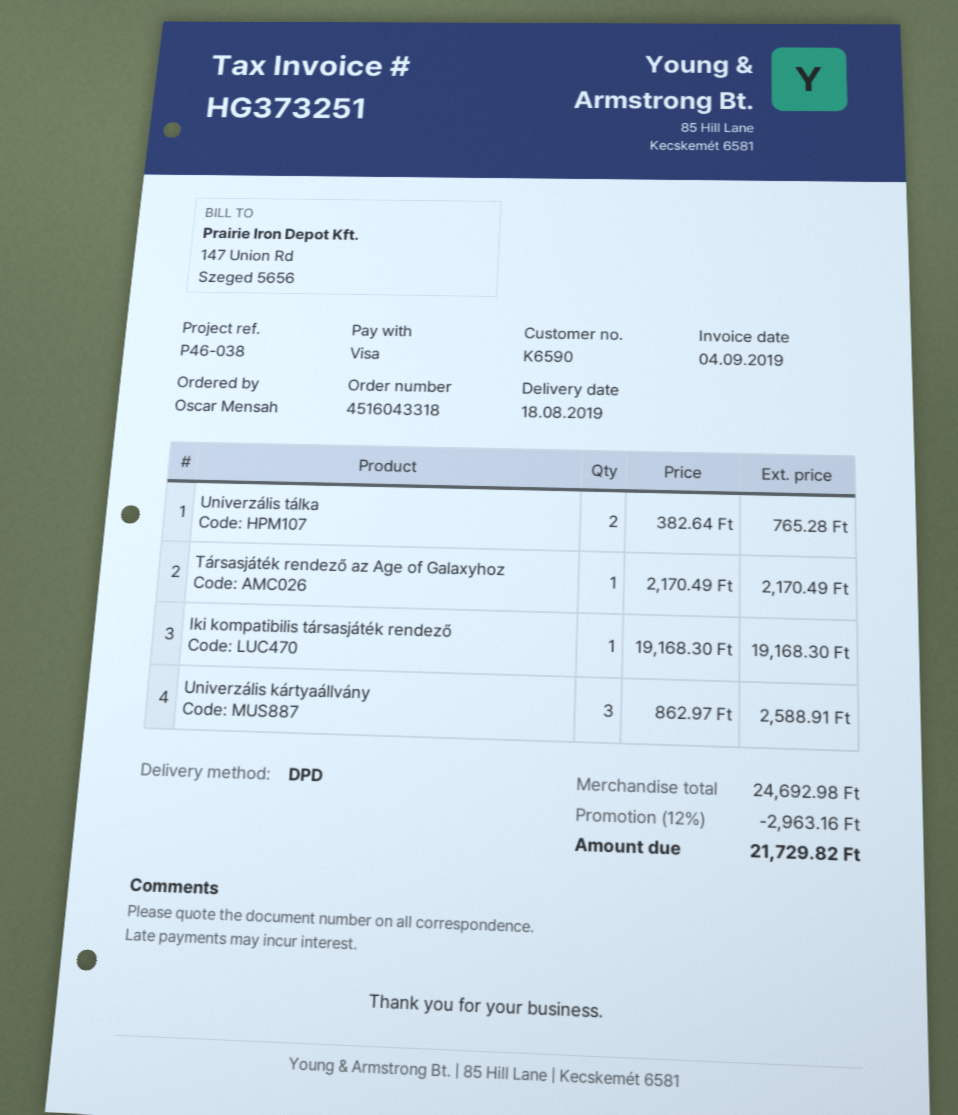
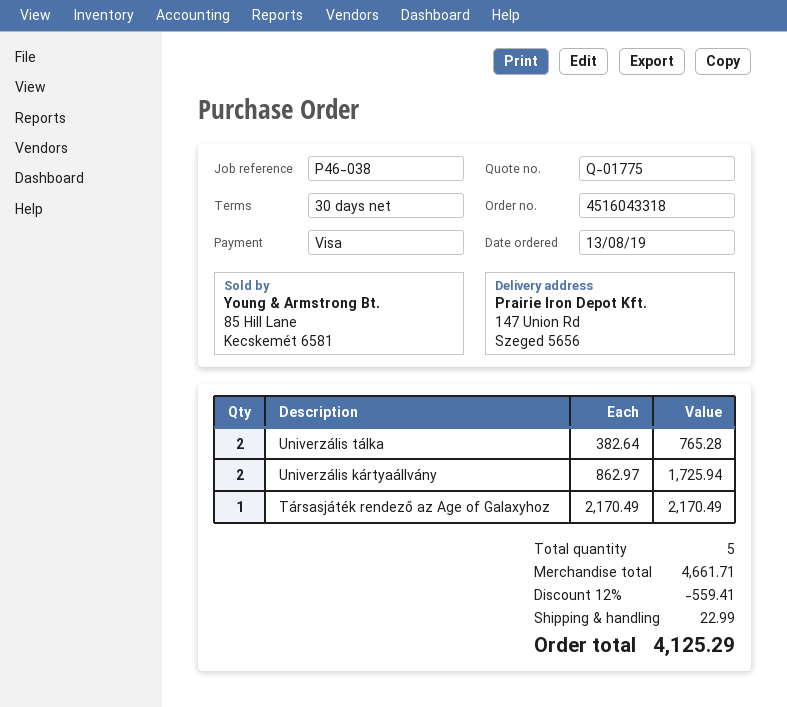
Iki kompatibilis társasjáték rendező: 1 x 19168.30 = 19168.30 -> none
Univerzális kártyaállvány: 3 x 862.97 = 2588.91 -> 2 x 862.97 = 1725.94
subtotal: 24692.98 -> 4661.71
discount: 12% = 2963.16 -> 12% = 559.41
shipping: none -> 22.99
total: 21729.82 -> 4125.29

